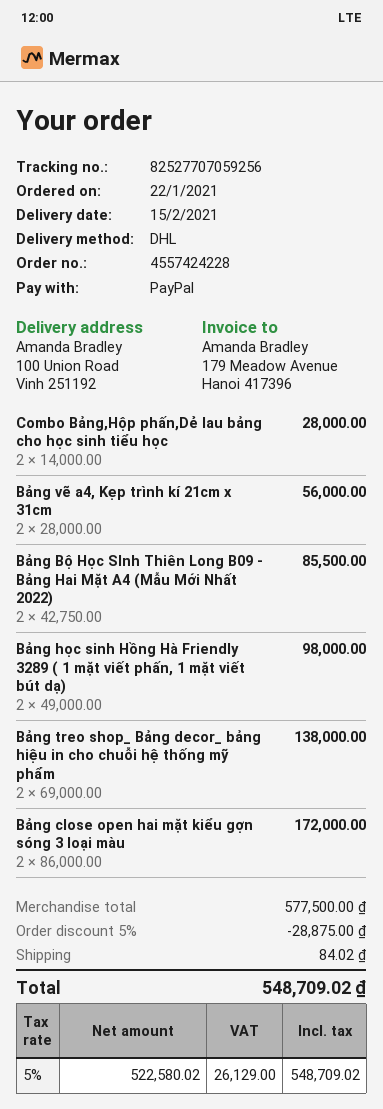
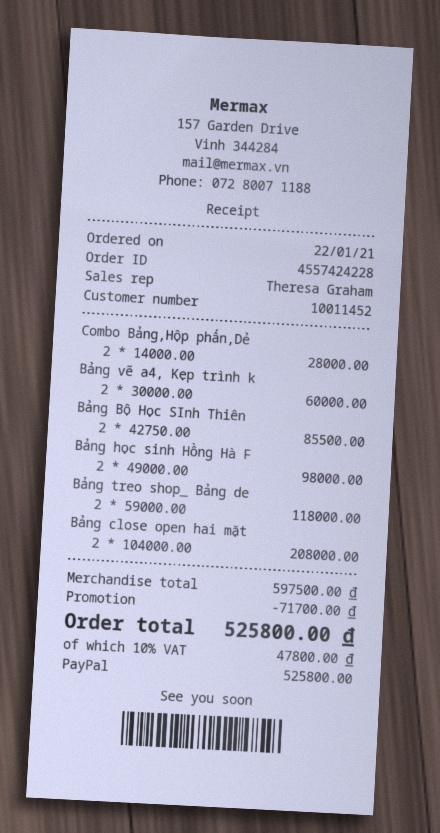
Bảng vẽ a4, Kẹp trình kí 21cm x 31cm: 2 x 28000.00 = 56000.00 -> 2 x 30000.00 = 60000.00
Bảng treo shop_ Bảng decor_ bảng hiệu in cho chuỗi hệ thống mỹ phẩm: 2 x 69000.00 = 138000.00 -> 2 x 59000.00 = 118000.00
Bảng close open hai mặt kiểu gợn sóng 3 loại màu: 2 x 86000.00 = 172000.00 -> 2 x 104000.00 = 208000.00
subtotal: 577500.00 -> 597500.00
discount: 28875.00 -> 71700.00
shipping: 84.02 -> none
tax: 5% = 26129.00 -> 10% = 47800.00
total: 548709.02 -> 525800.00

